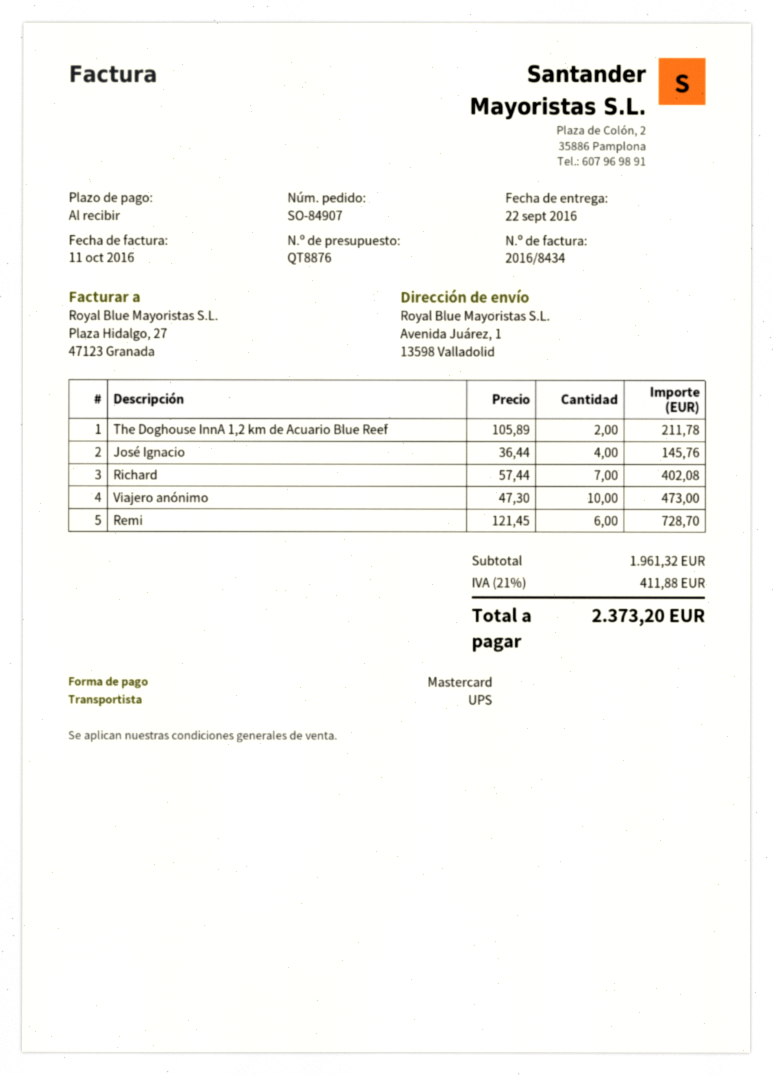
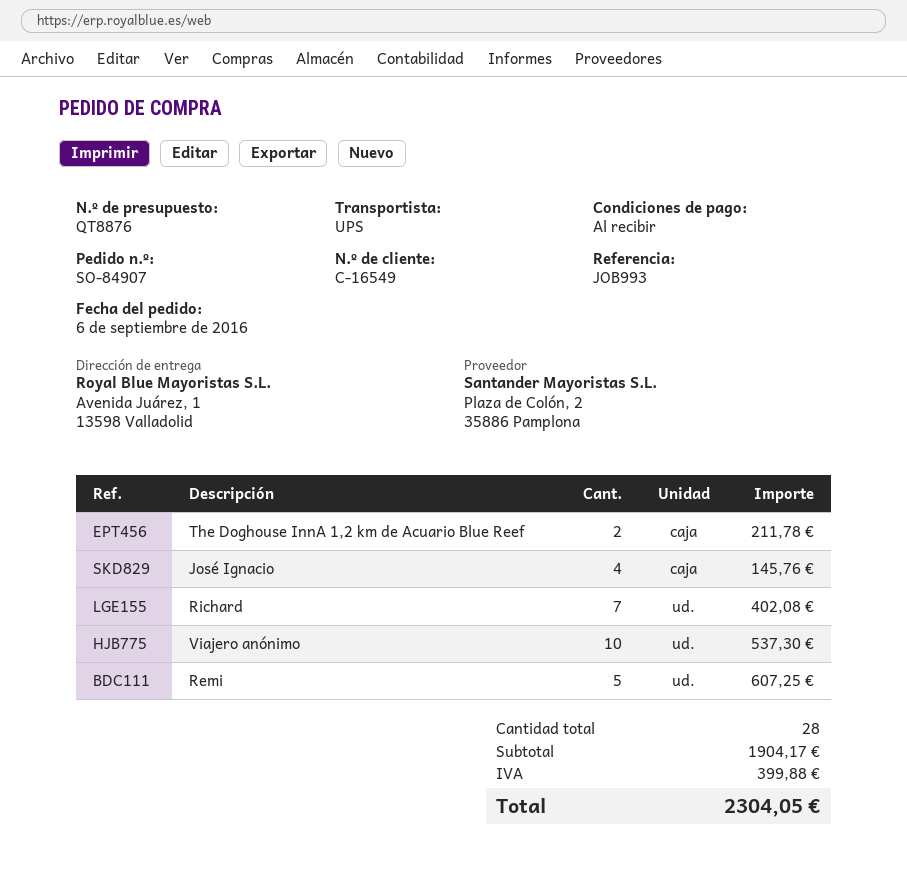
Viajero anónimo: 10 for 473.00 -> 10 for 537.30
Remi: 6 for 728.70 -> 5 for 607.25
subtotal: 1961.32 -> 1904.17
tax: 411.88 -> 399.88
total: 2373.20 -> 2304.05

